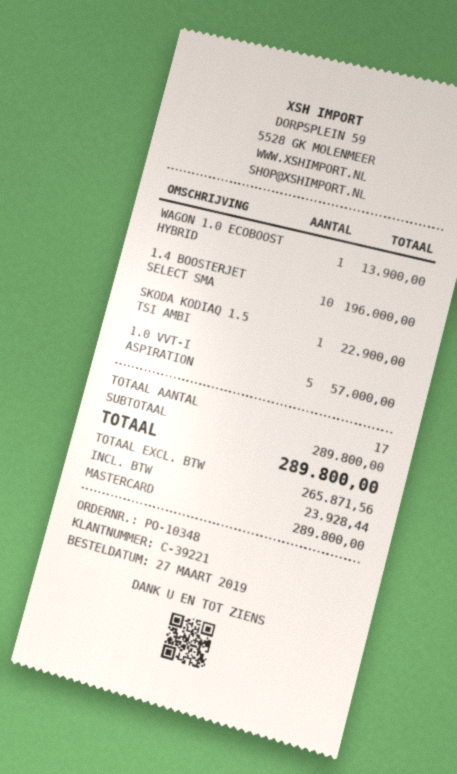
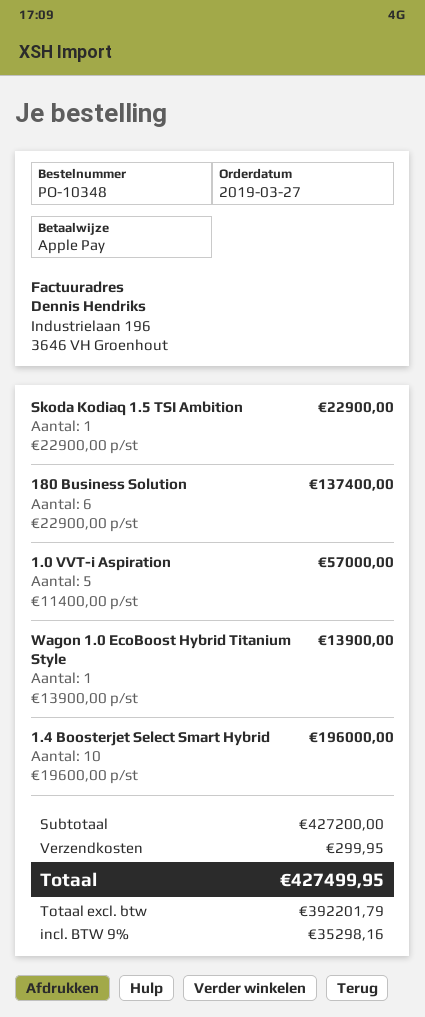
payment method: Mastercard -> Apple Pay
180 Business Solution: none -> 6 for 137400.00
subtotal: 289800.00 -> 427200.00
shipping: none -> 299.95
net: 265871.56 -> 392201.79
tax: 23928.44 -> 35298.16
total: 289800.00 -> 427499.95

